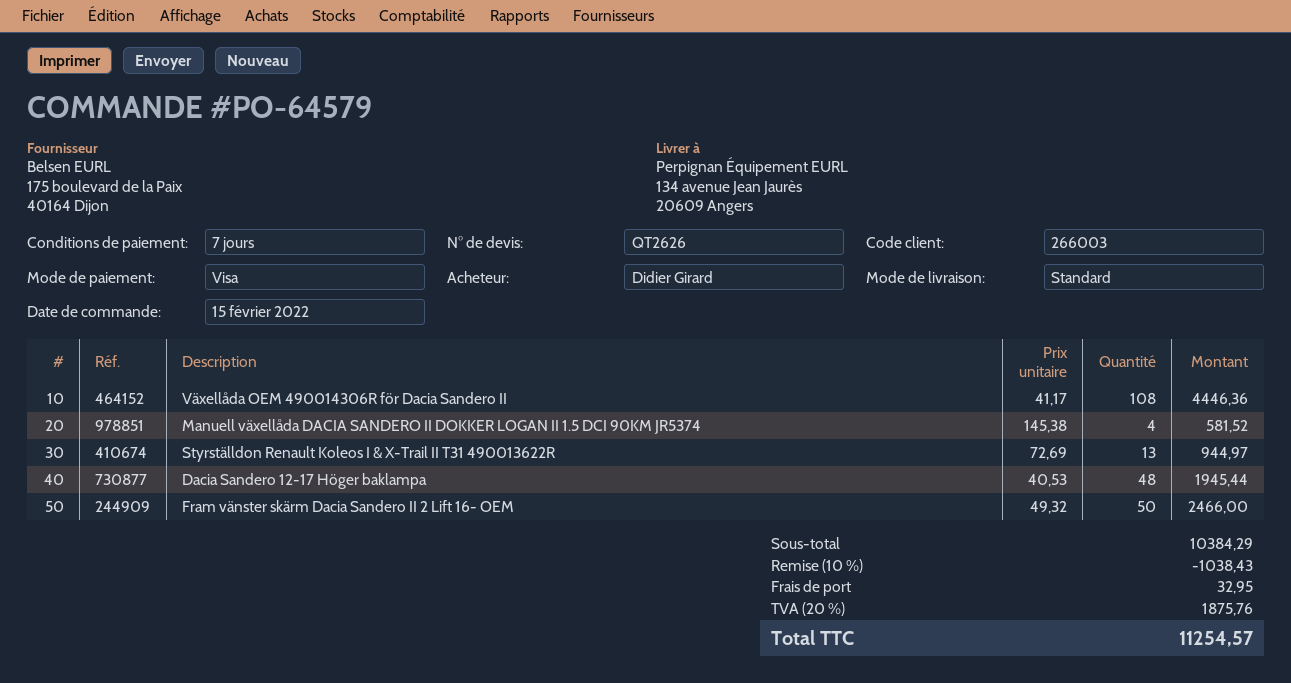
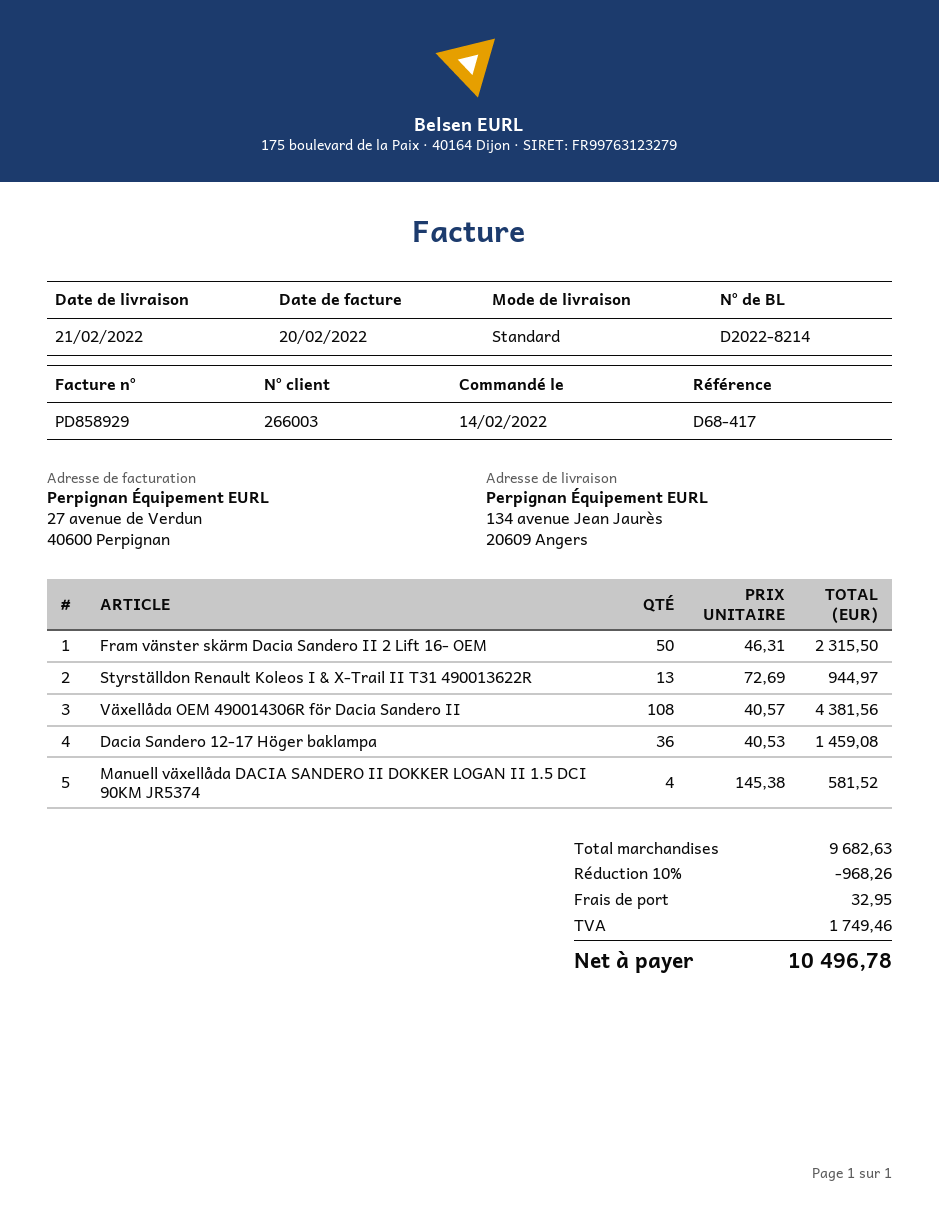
order date: 2022-02-15 -> 2022-02-14
Växellåda OEM 490014306R för Dacia Sandero II: 108 x 41.17 = 4446.36 -> 108 x 40.57 = 4381.56
Dacia Sandero 12-17 Höger baklampa: 48 x 40.53 = 1945.44 -> 36 x 40.53 = 1459.08
Fram vänster skärm Dacia Sandero II 2 Lift 16- OEM: 50 x 49.32 = 2466.00 -> 50 x 46.31 = 2315.50
subtotal: 10384.29 -> 9682.63
discount: 10% = 1038.43 -> 10% = 968.26
tax: 1875.76 -> 1749.46
total: 11254.57 -> 10496.78

